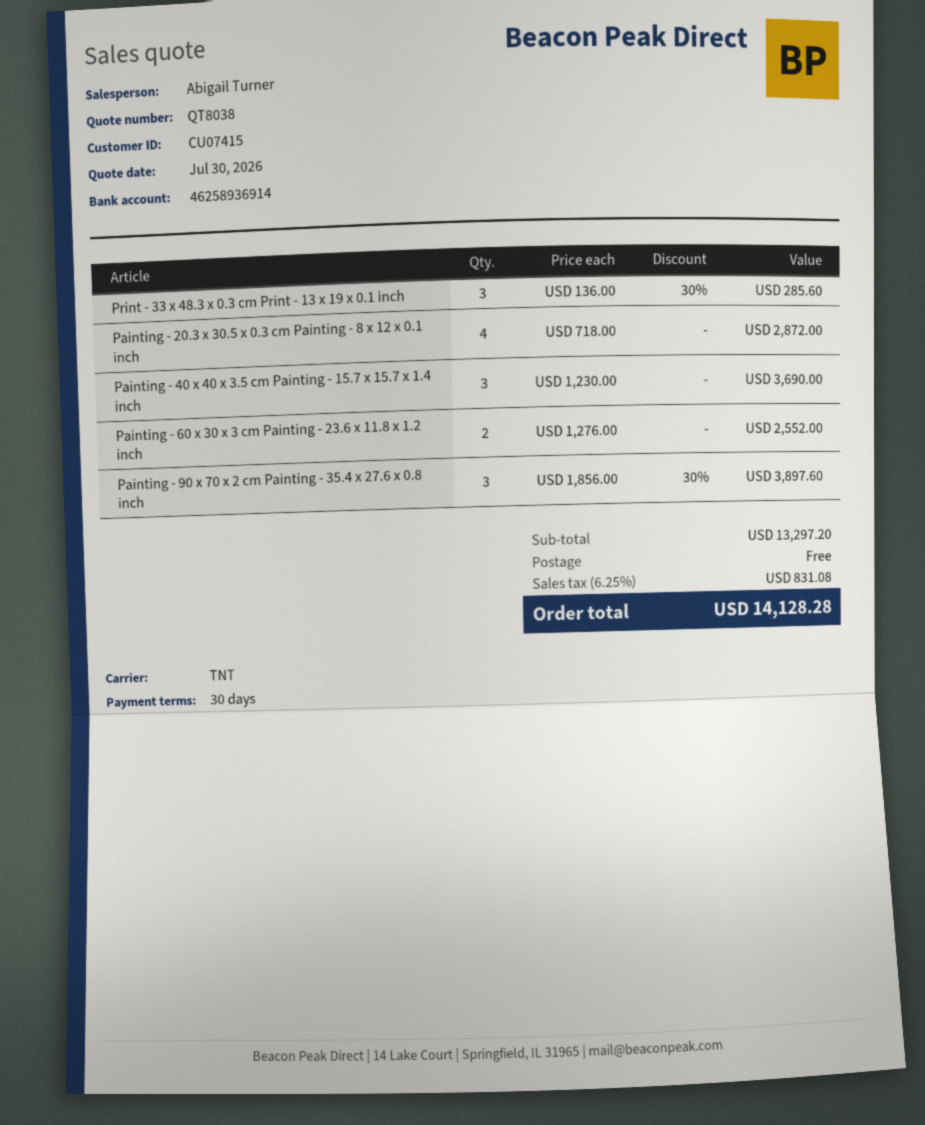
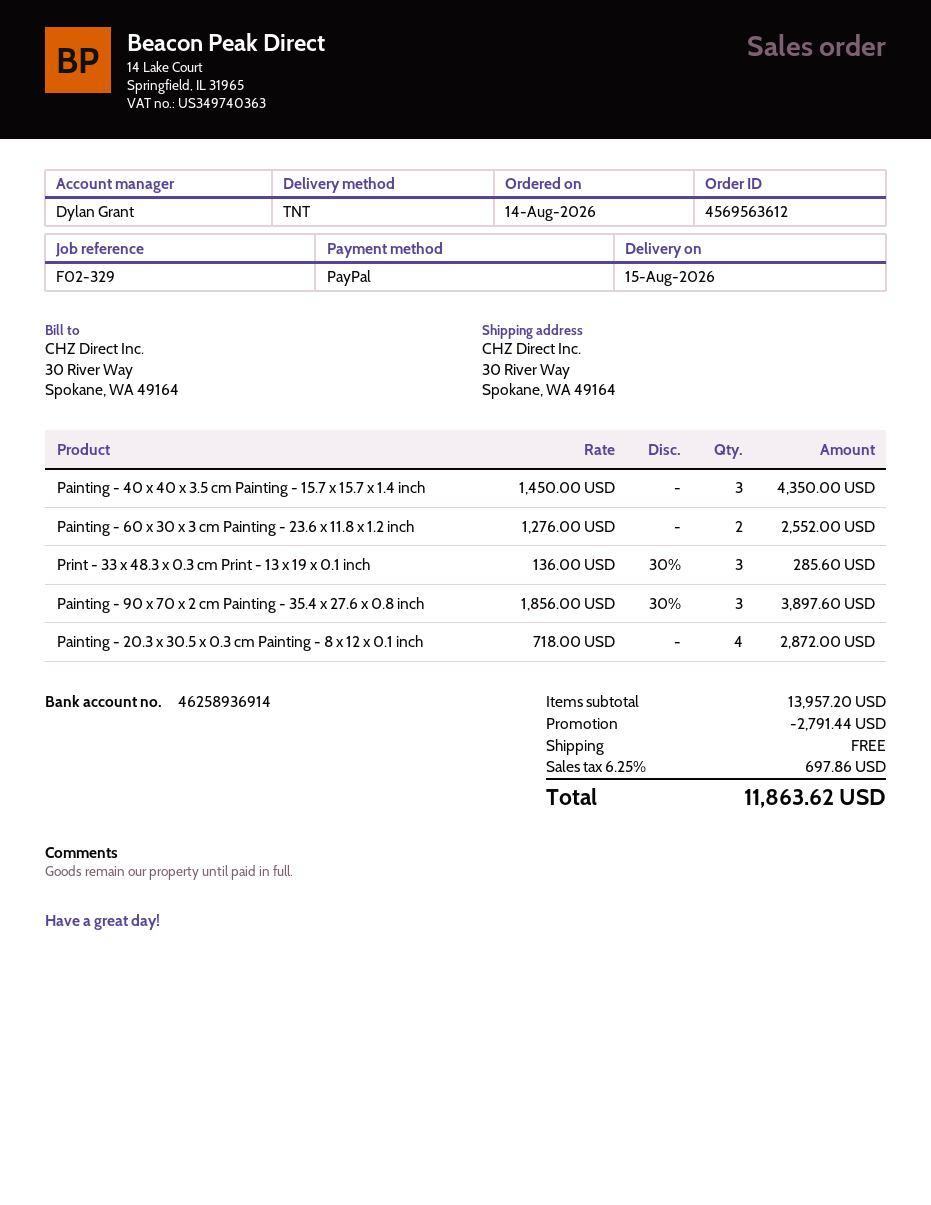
sales rep: Abigail Turner -> Dylan Grant
Painting - 40 x 40 x 3.5 cm Painting - 15.7 x 15.7 x 1.4 inch: 3 x 1230.00 = 3690.00 -> 3 x 1450.00 = 4350.00
subtotal: 13297.20 -> 13957.20
discount: none -> 2791.44
tax: 6.25% = 831.08 -> 6.25% = 697.86
total: 14128.28 -> 11863.62

